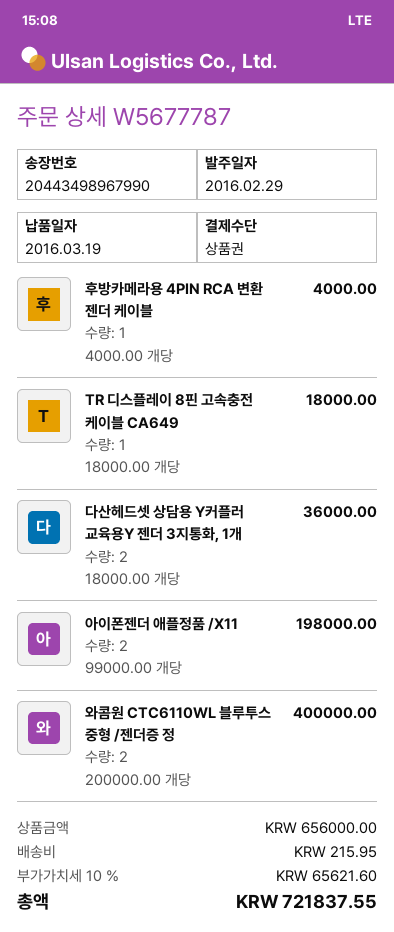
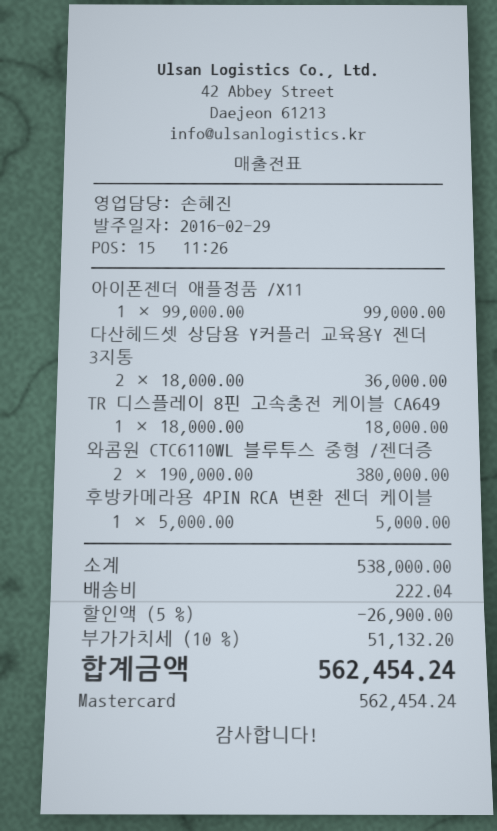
payment method: gift card -> Mastercard
후방카메라용 4PIN RCA 변환 젠더 케이블: 1 x 4000.00 = 4000.00 -> 1 x 5000.00 = 5000.00
아이폰젠더 애플정품 /X11: 2 x 99000.00 = 198000.00 -> 1 x 99000.00 = 99000.00
와콤원 CTC6110WL 블루투스 중형 /젠더증 정: 2 x 200000.00 = 400000.00 -> 2 x 190000.00 = 380000.00
subtotal: 656000.00 -> 538000.00
discount: none -> 5% = 26900.00
shipping: 215.95 -> 222.04
tax: 10% = 65621.60 -> 10% = 51132.20
total: 721837.55 -> 562454.24

